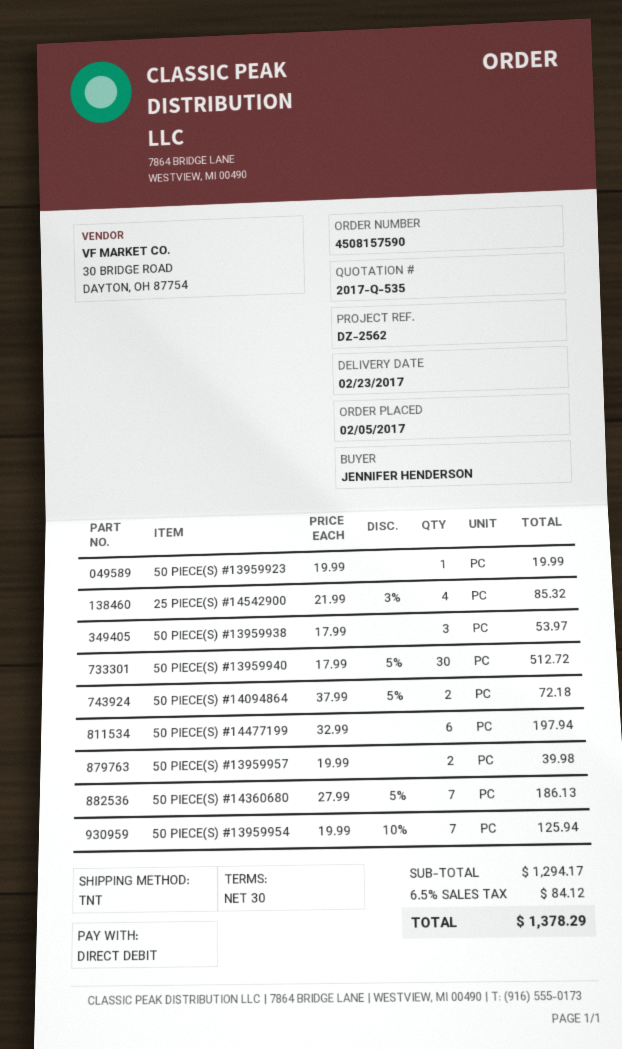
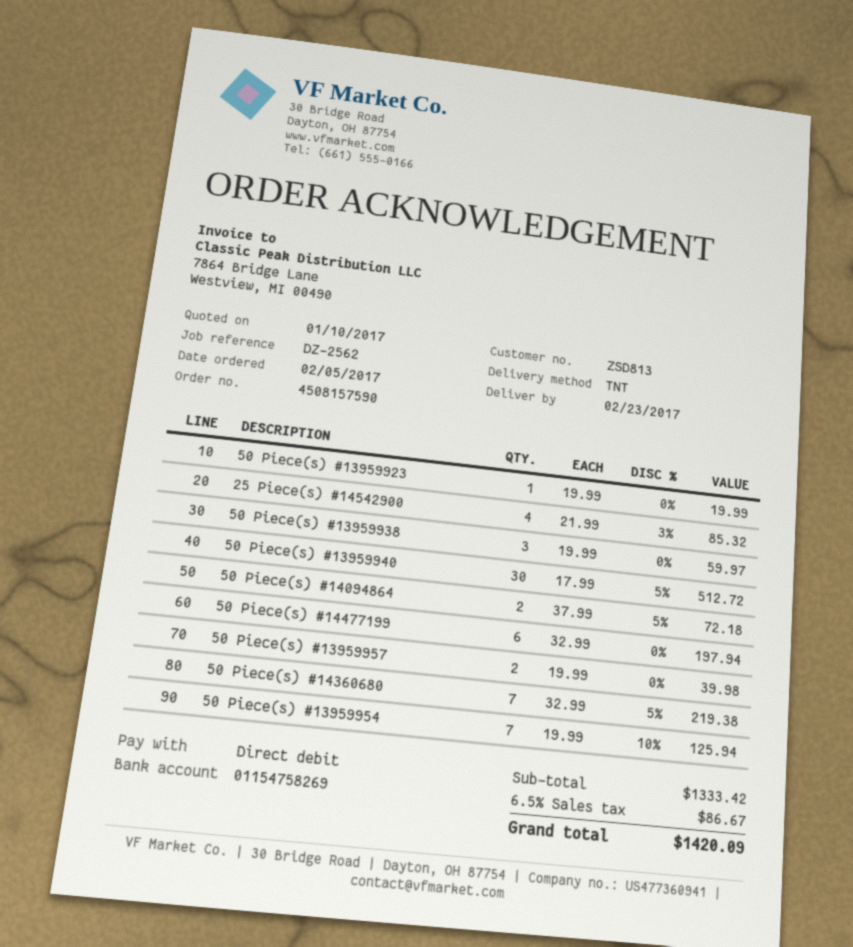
50 PIECE(S) #13959938: 3 x 17.99 = 53.97 -> 3 x 19.99 = 59.97
50 PIECE(S) #14360680: 7 x 27.99 - 5% = 186.13 -> 7 x 32.99 - 5% = 219.38
subtotal: 1294.17 -> 1333.42
tax: 6.5% = 84.12 -> 6.5% = 86.67
total: 1378.29 -> 1420.09

